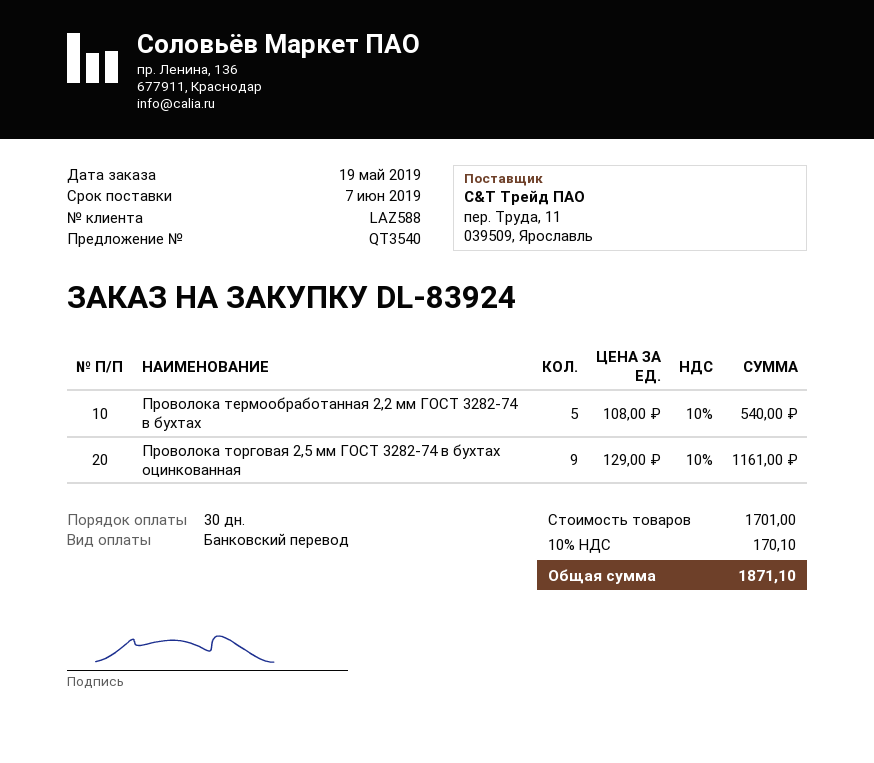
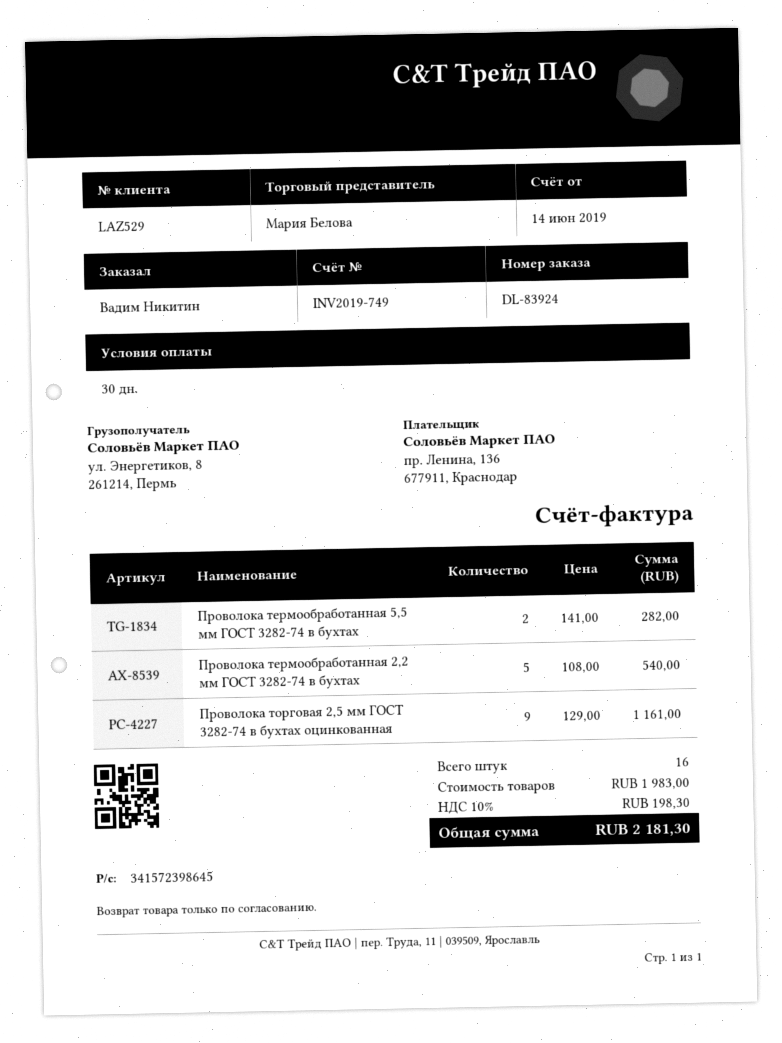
customer number: LAZ588 -> LAZ529
Проволока термообработанная 5,5 мм ГОСТ 3282-74 в бухтах: none -> 2 x 141.00 = 282.00
subtotal: 1701.00 -> 1983.00
tax: 10% = 170.10 -> 10% = 198.30
total: 1871.10 -> 2181.30

